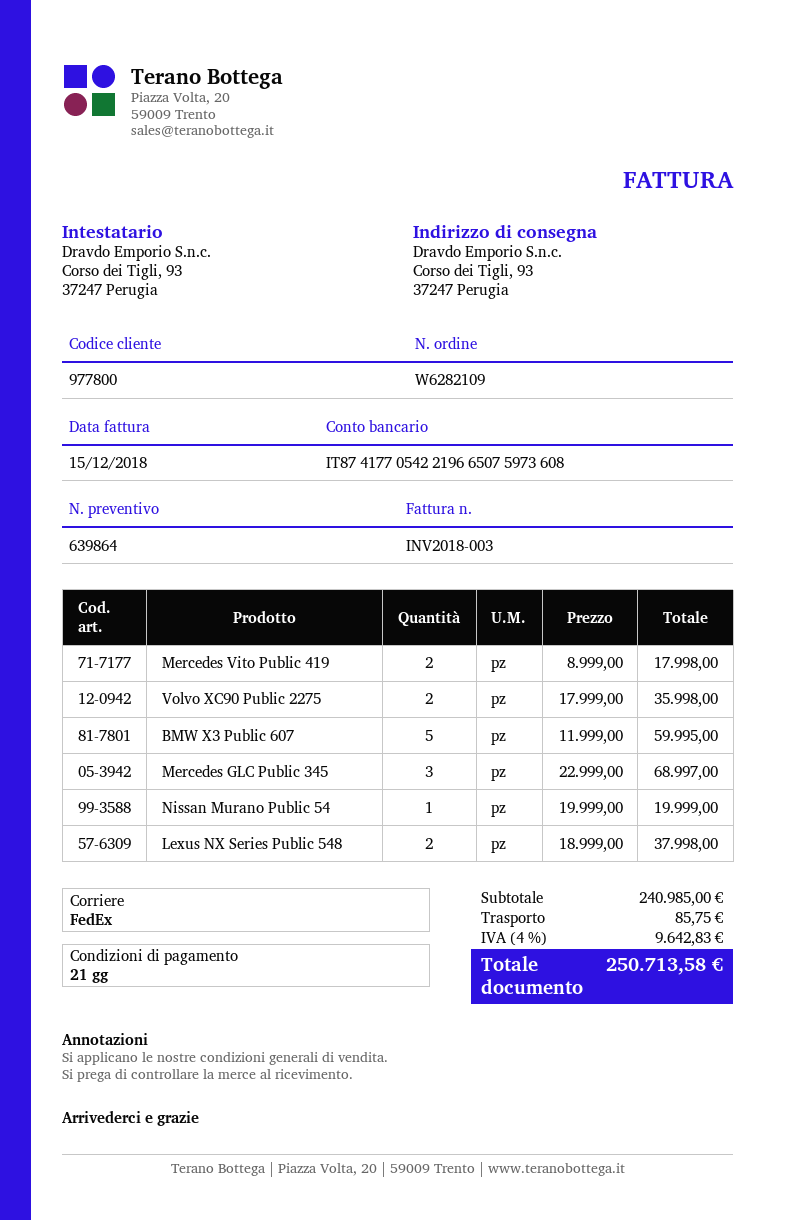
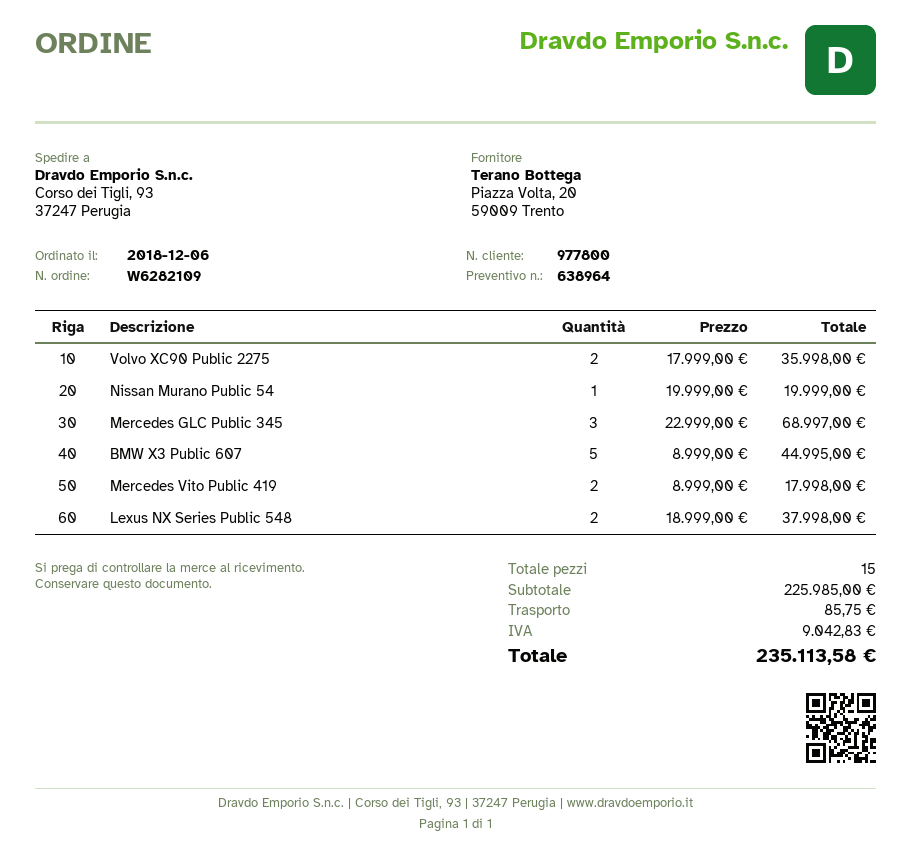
quote number: 639864 -> 638964
BMW X3 Public 607: 5 x 11999.00 = 59995.00 -> 5 x 8999.00 = 44995.00
subtotal: 240985.00 -> 225985.00
tax: 9642.83 -> 9042.83
total: 250713.58 -> 235113.58

